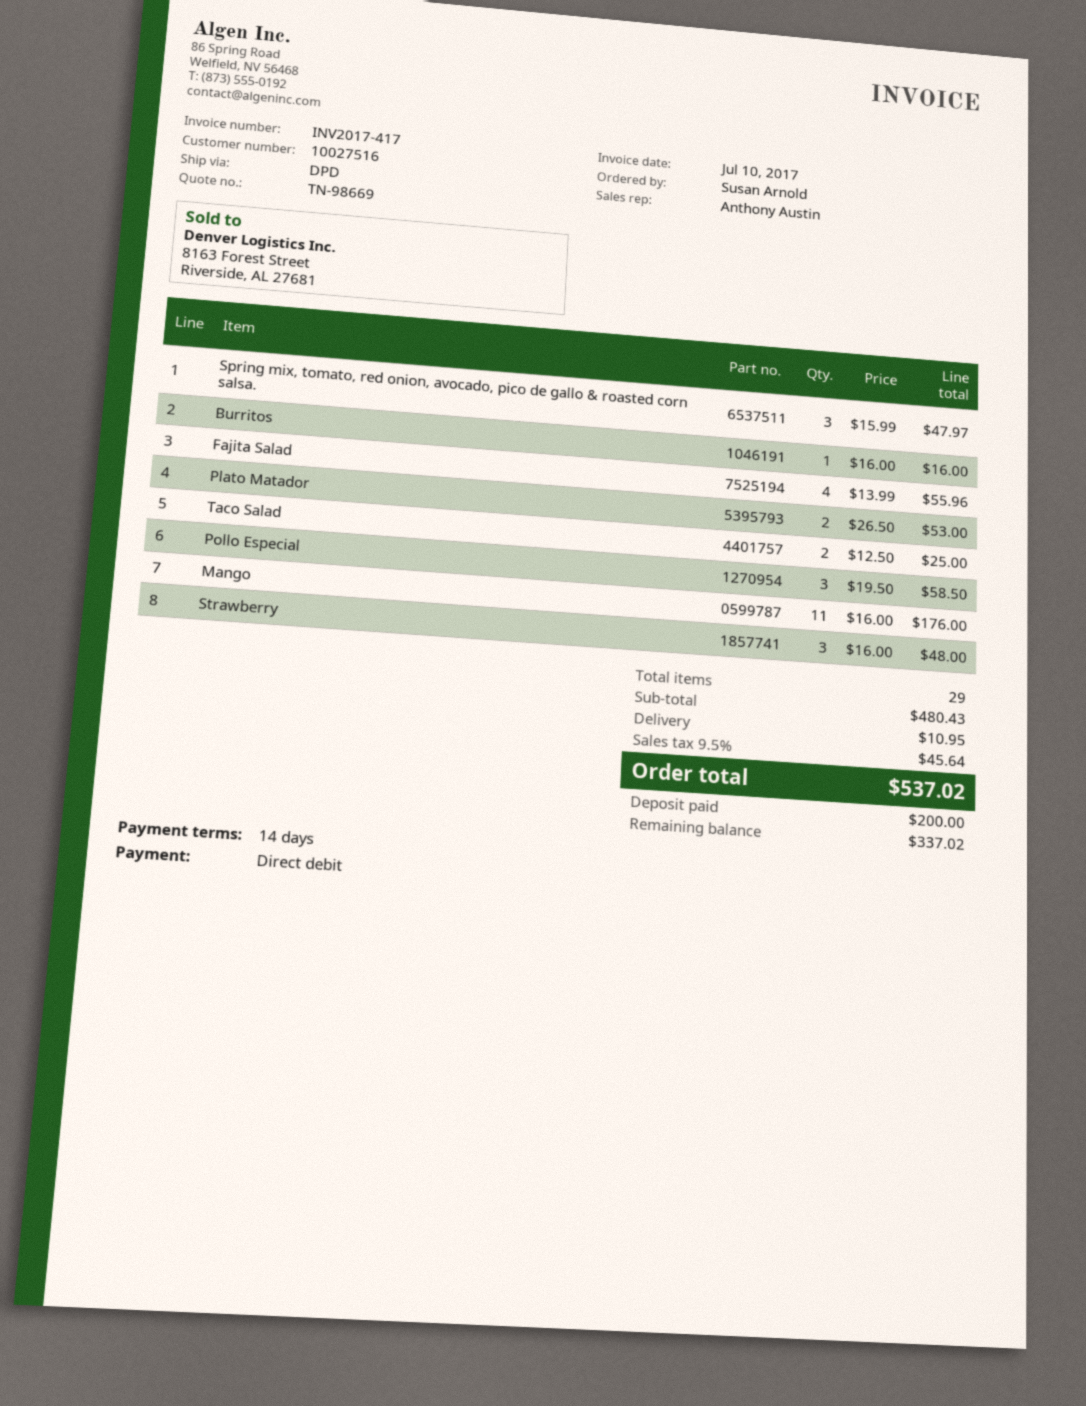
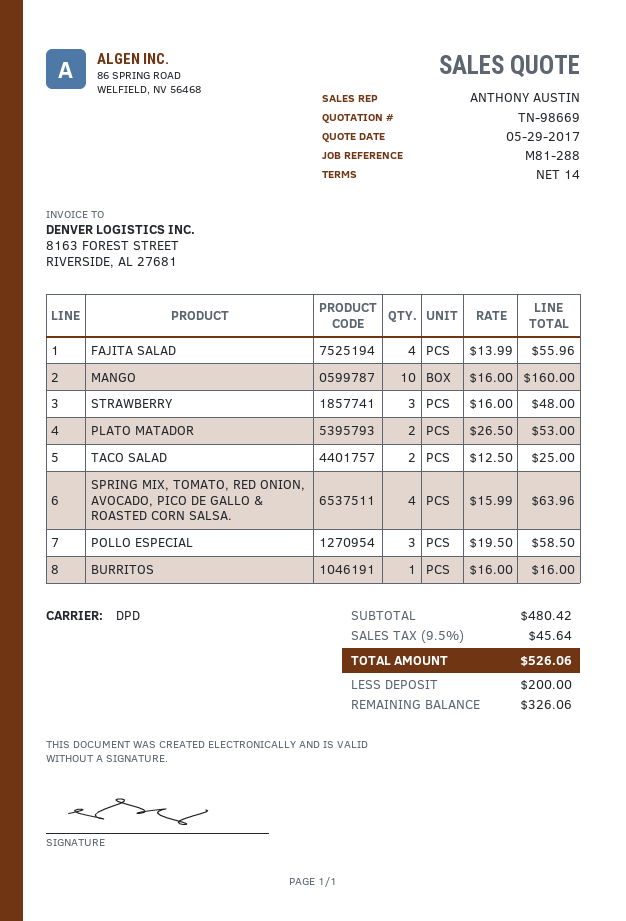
Spring mix, tomato, red onion, avocado, pico de gallo & roasted corn salsa.: 3 x 15.99 = 47.97 -> 4 x 15.99 = 63.96
Mango: 11 x 16.00 = 176.00 -> 10 x 16.00 = 160.00
subtotal: 480.43 -> 480.42
shipping: 10.95 -> none
total: 537.02 -> 526.06
balance: 337.02 -> 326.06

